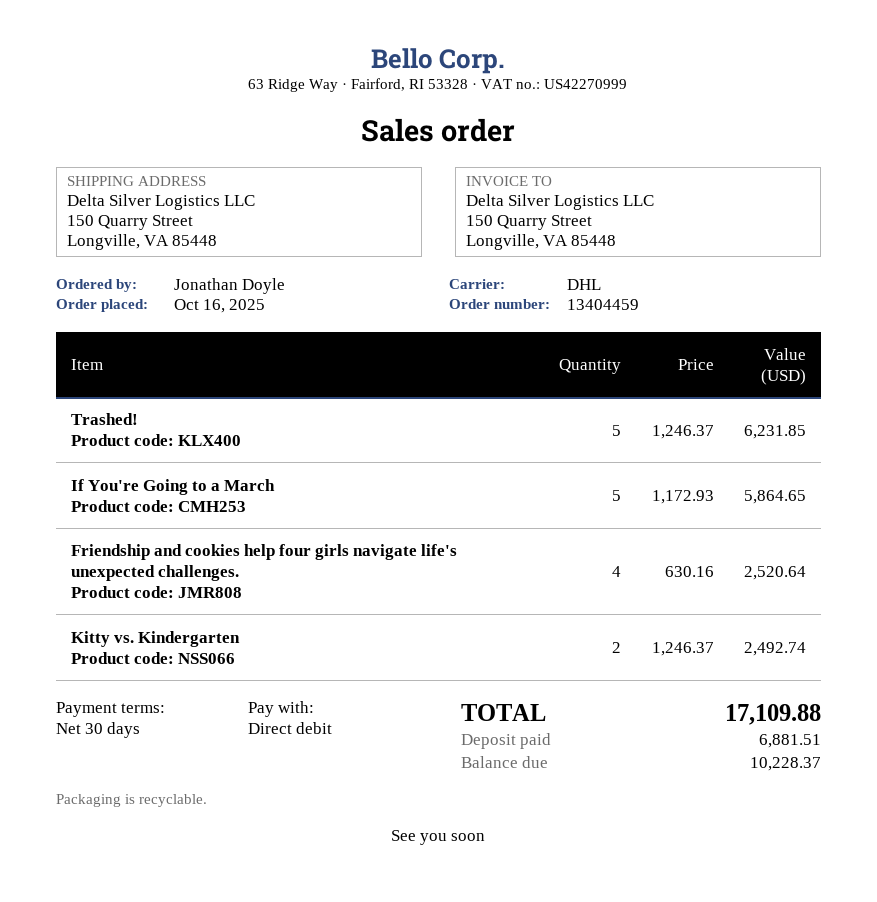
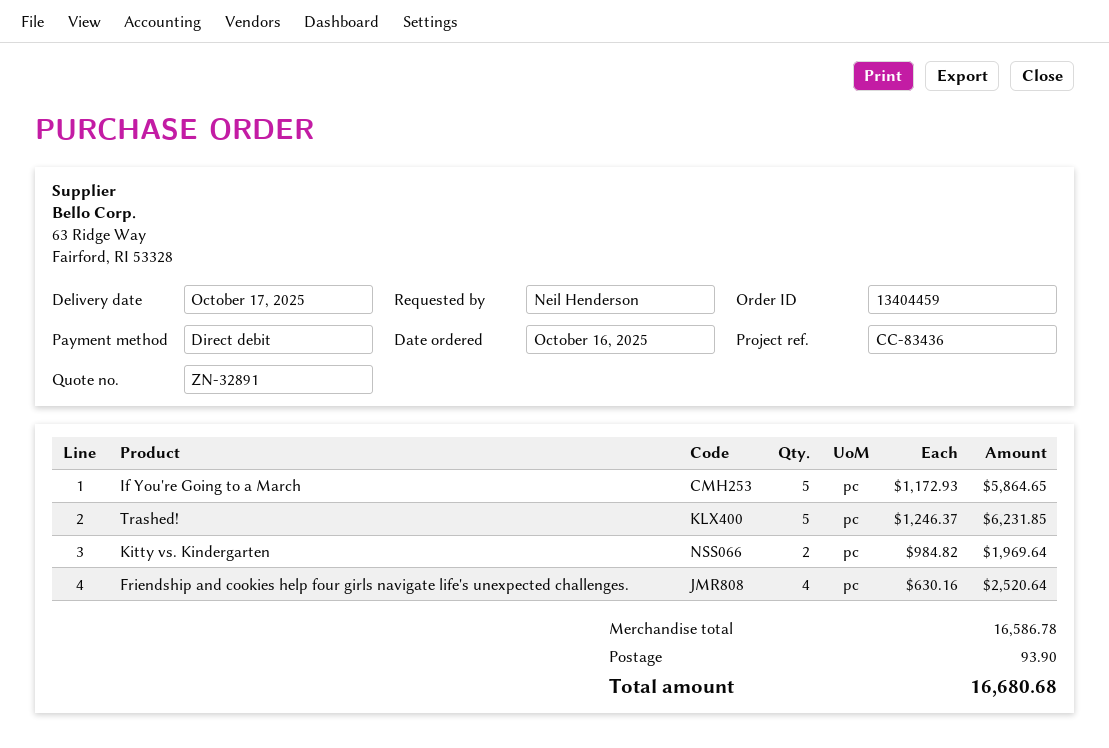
ordered by: Jonathan Doyle -> Neil Henderson
Kitty vs. Kindergarten: 2 x 1246.37 = 2492.74 -> 2 x 984.82 = 1969.64
shipping: none -> 93.90
total: 17109.88 -> 16680.68

